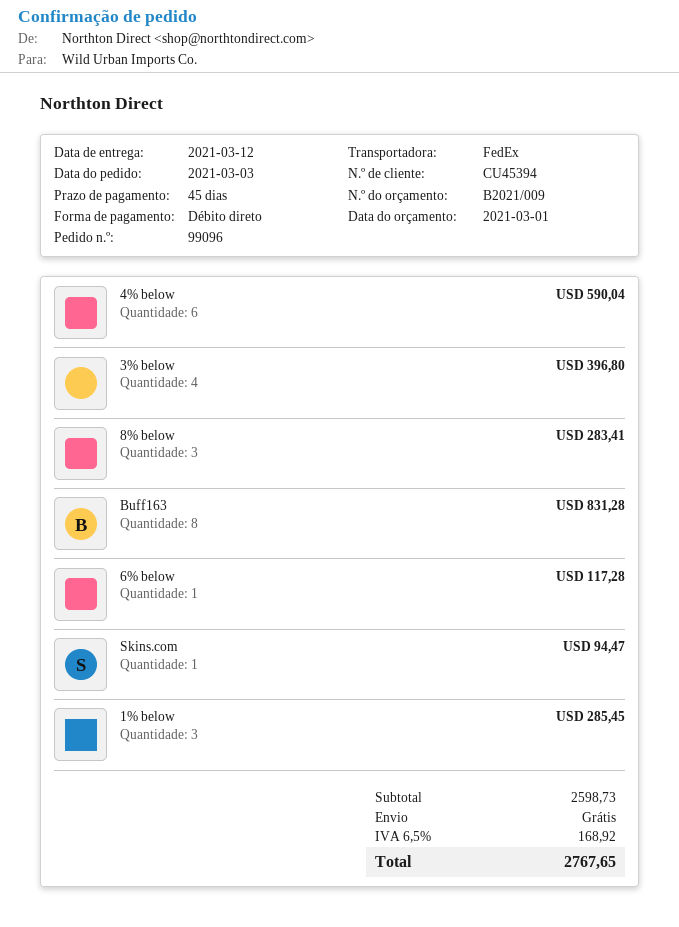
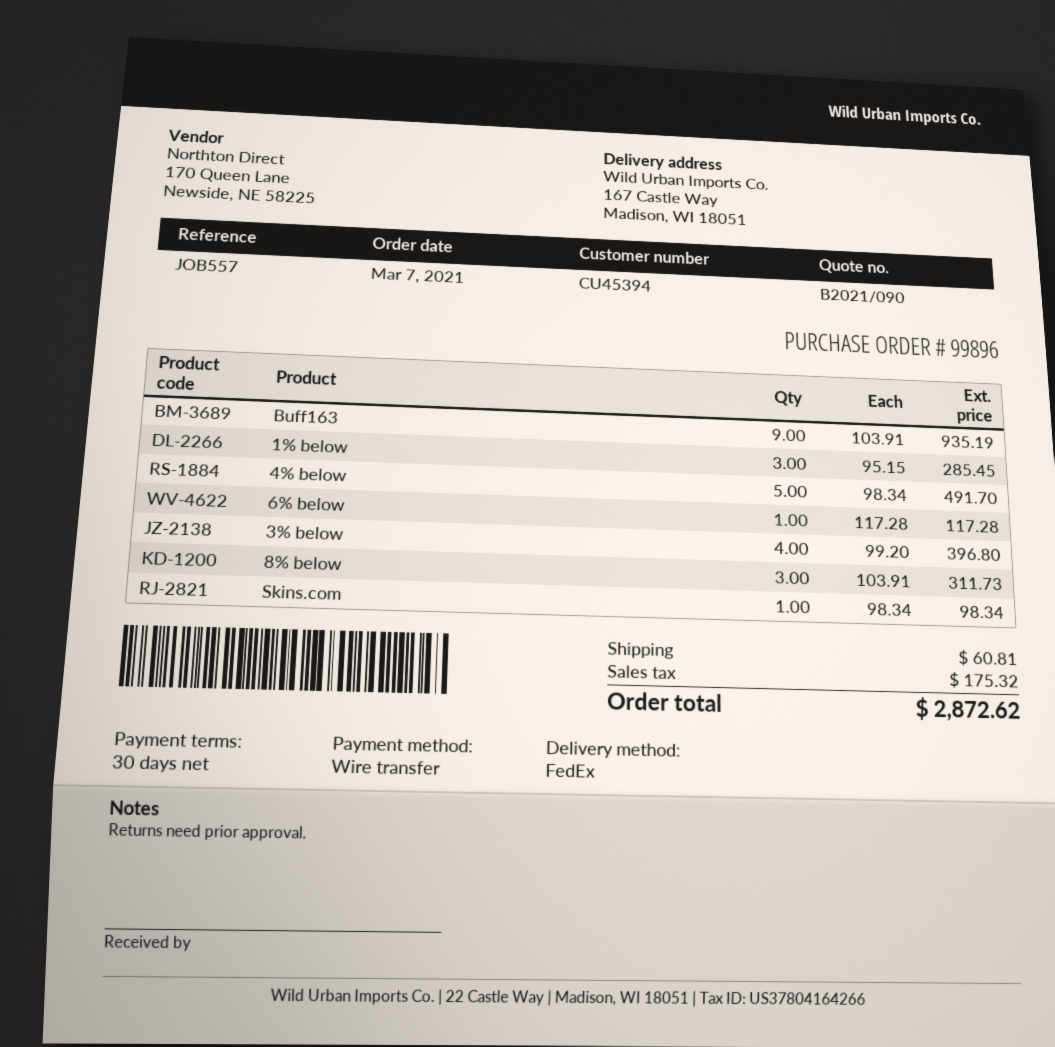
quote number: B2021/009 -> B2021/090
order number: 99096 -> 99896
order date: 2021-03-03 -> 2021-03-07
payment terms: 45 days -> 30 days
payment method: direct debit -> bank transfer
4% below: 6 for 590.04 -> 5 for 491.70
8% below: 3 for 283.41 -> 3 for 311.73
Buff163: 8 for 831.28 -> 9 for 935.19
Skins.com: 1 for 94.47 -> 1 for 98.34
shipping: 0.00 -> 60.81
tax: 168.92 -> 175.32
total: 2767.65 -> 2872.62

